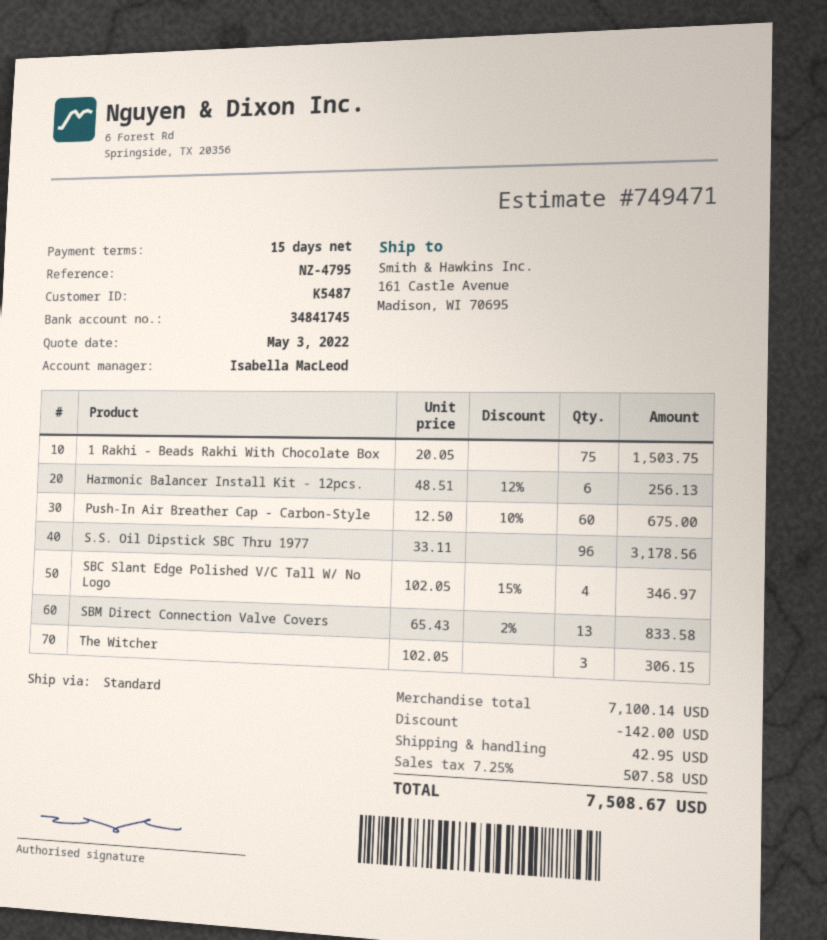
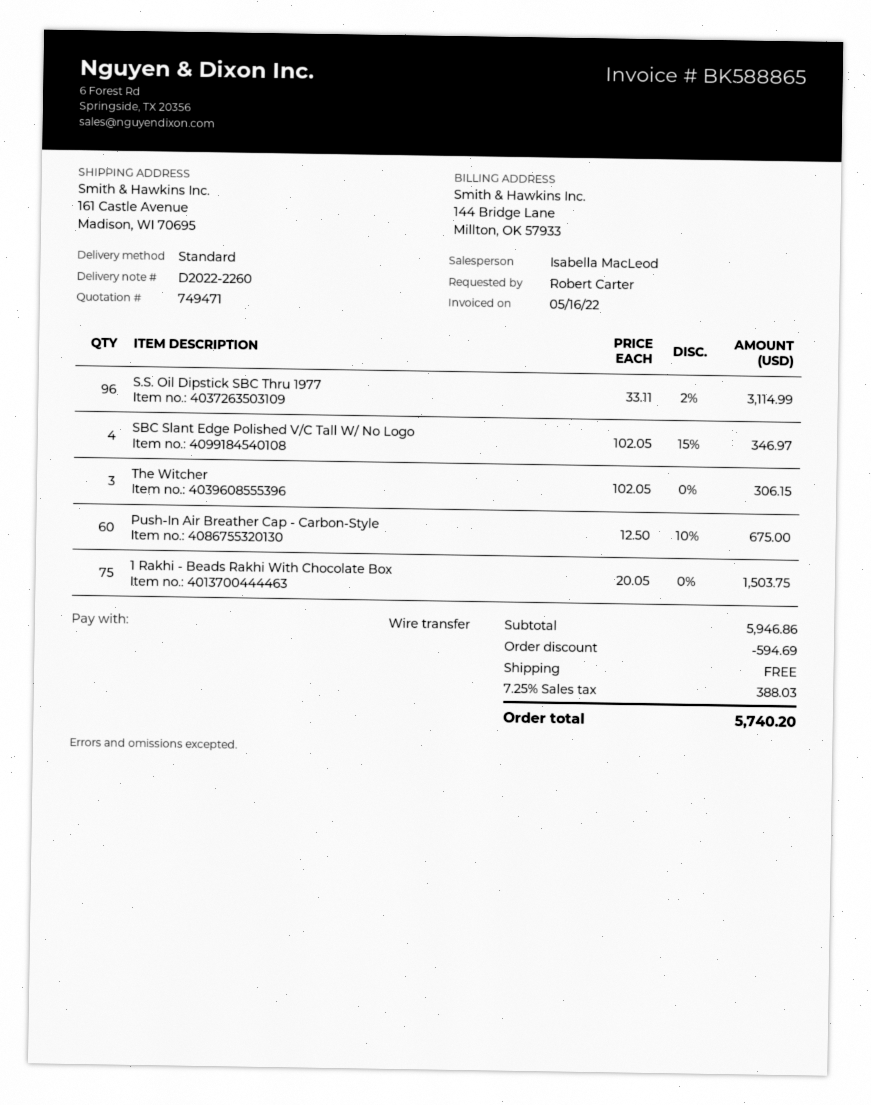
Harmonic Balancer Install Kit - 12pcs.: 6 x 48.51 - 12% = 256.13 -> none
S.S. Oil Dipstick SBC Thru 1977: 96 x 33.11 = 3178.56 -> 96 x 33.11 - 2% = 3114.99
SBM Direct Connection Valve Covers: 13 x 65.43 - 2% = 833.58 -> none
subtotal: 7100.14 -> 5946.86
discount: 142.00 -> 594.69
shipping: 42.95 -> 0.00
tax: 7.25% = 507.58 -> 7.25% = 388.03
total: 7508.67 -> 5740.20

